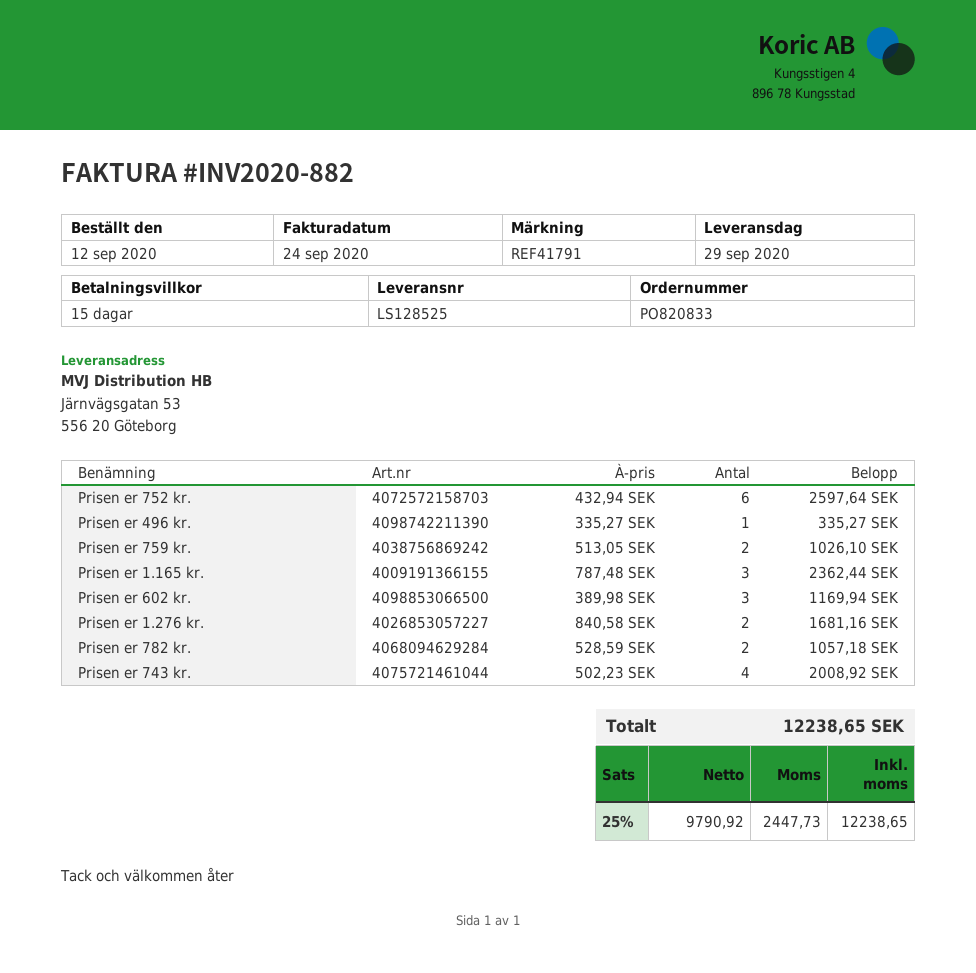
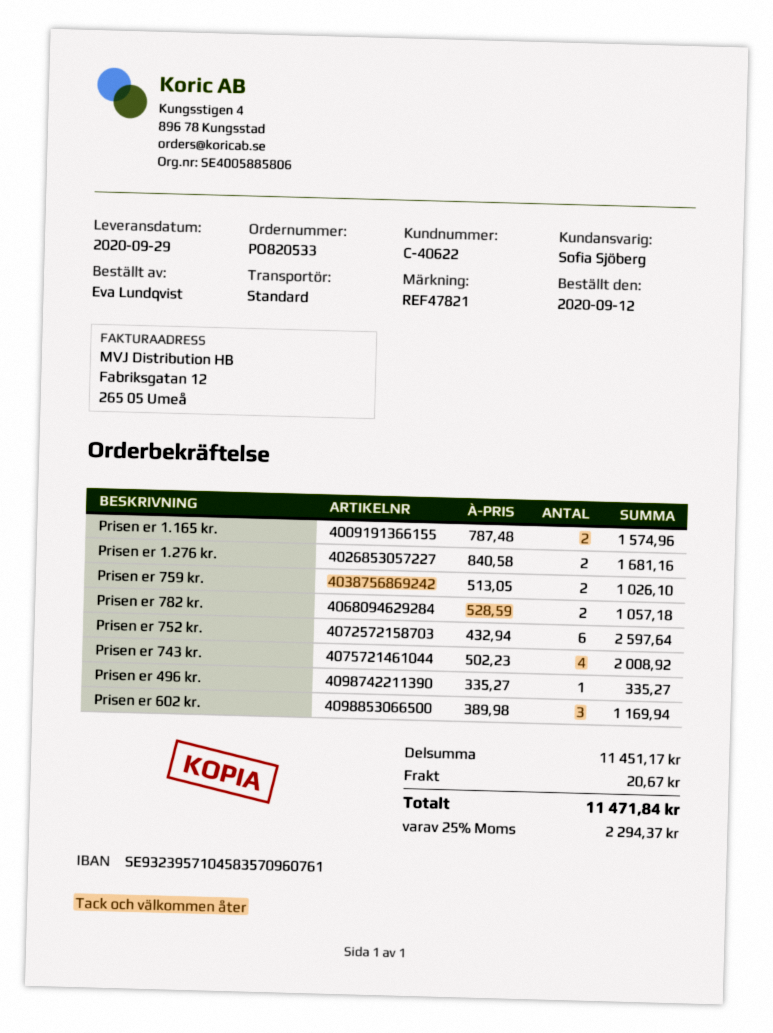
order number: PO820833 -> PO820533
reference: REF41791 -> REF47821
Prisen er 1.165 kr.: 3 x 787.48 = 2362.44 -> 2 x 787.48 = 1574.96
shipping: none -> 20.67
tax: 25% = 2447.73 -> 25% = 2294.37
total: 12238.65 -> 11471.84

